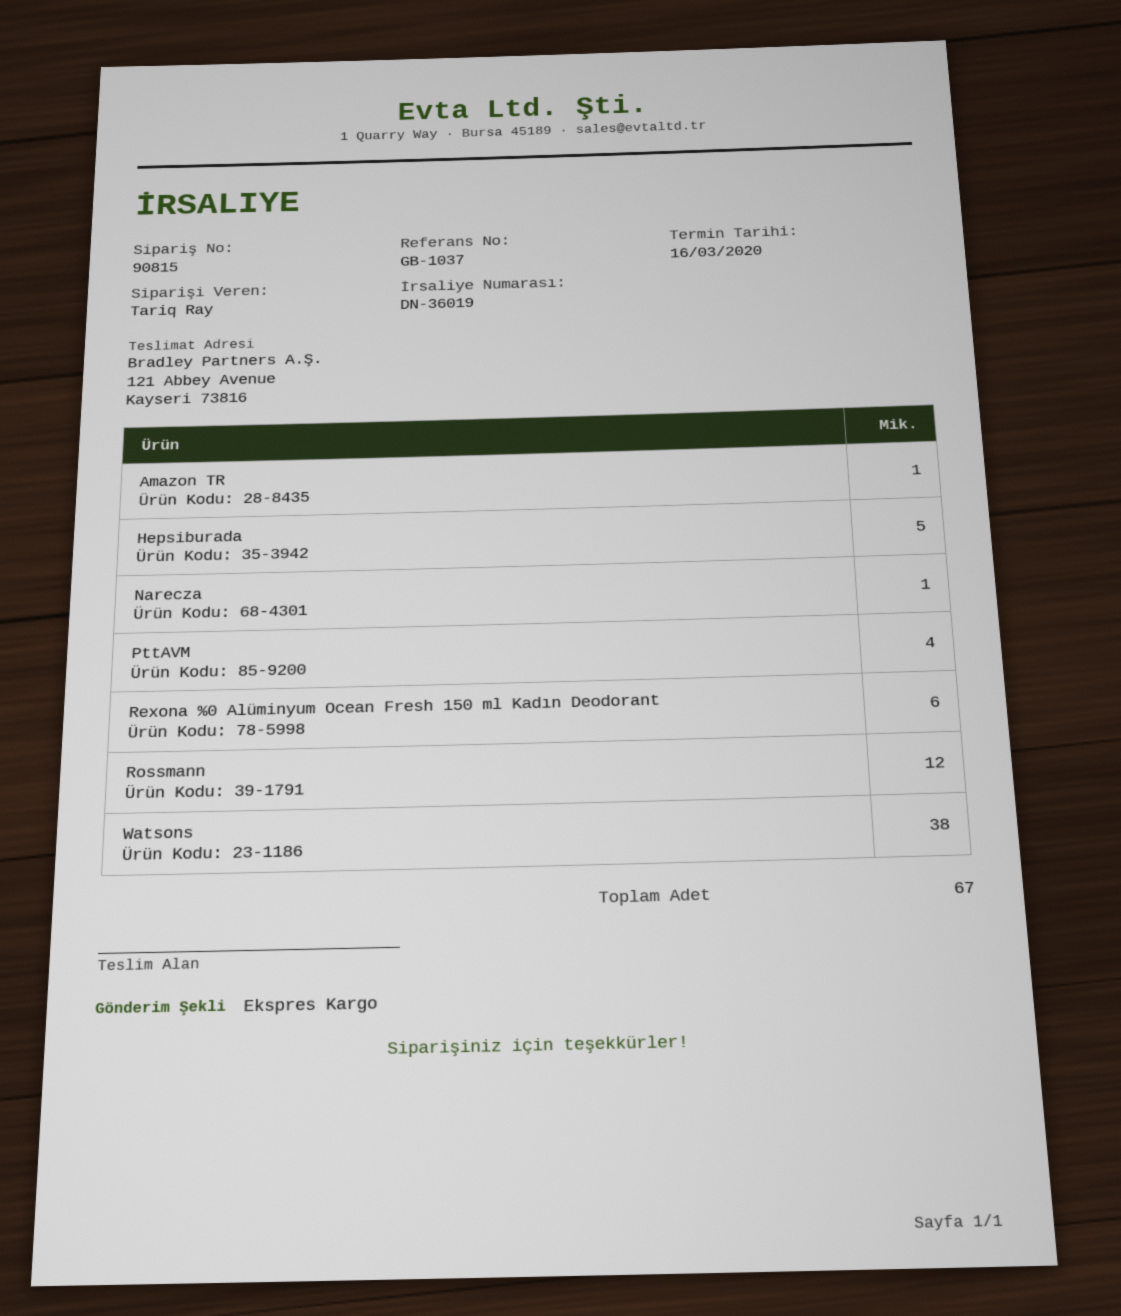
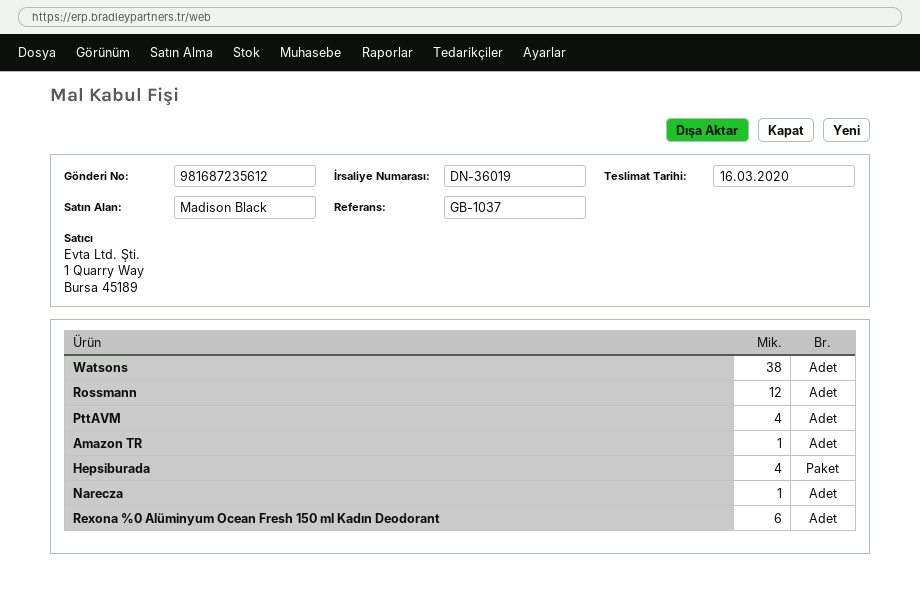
ordered by: Tariq Ray -> Madison Black
Hepsiburada: 5 -> 4

